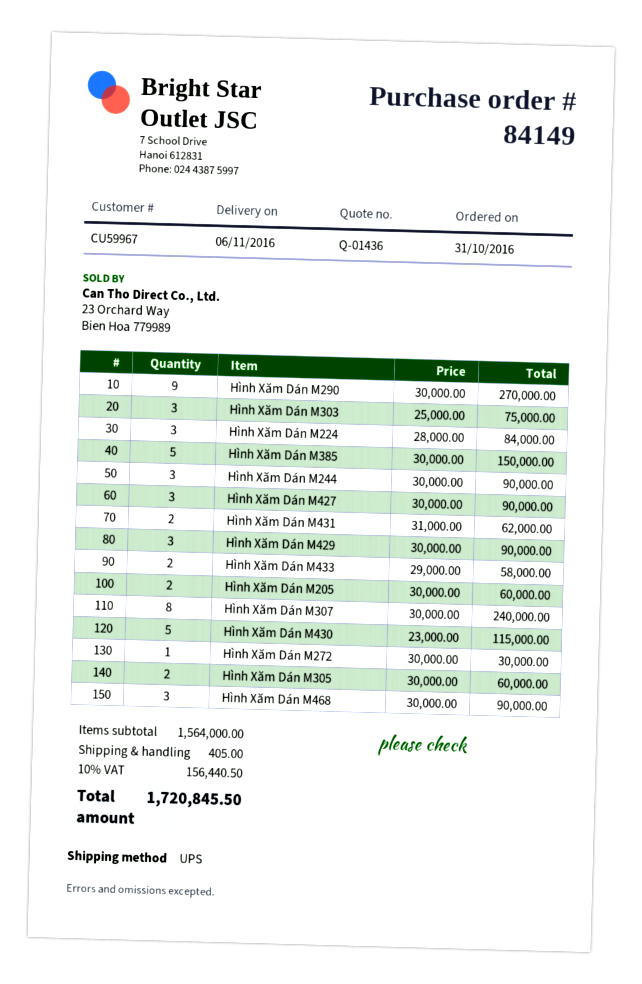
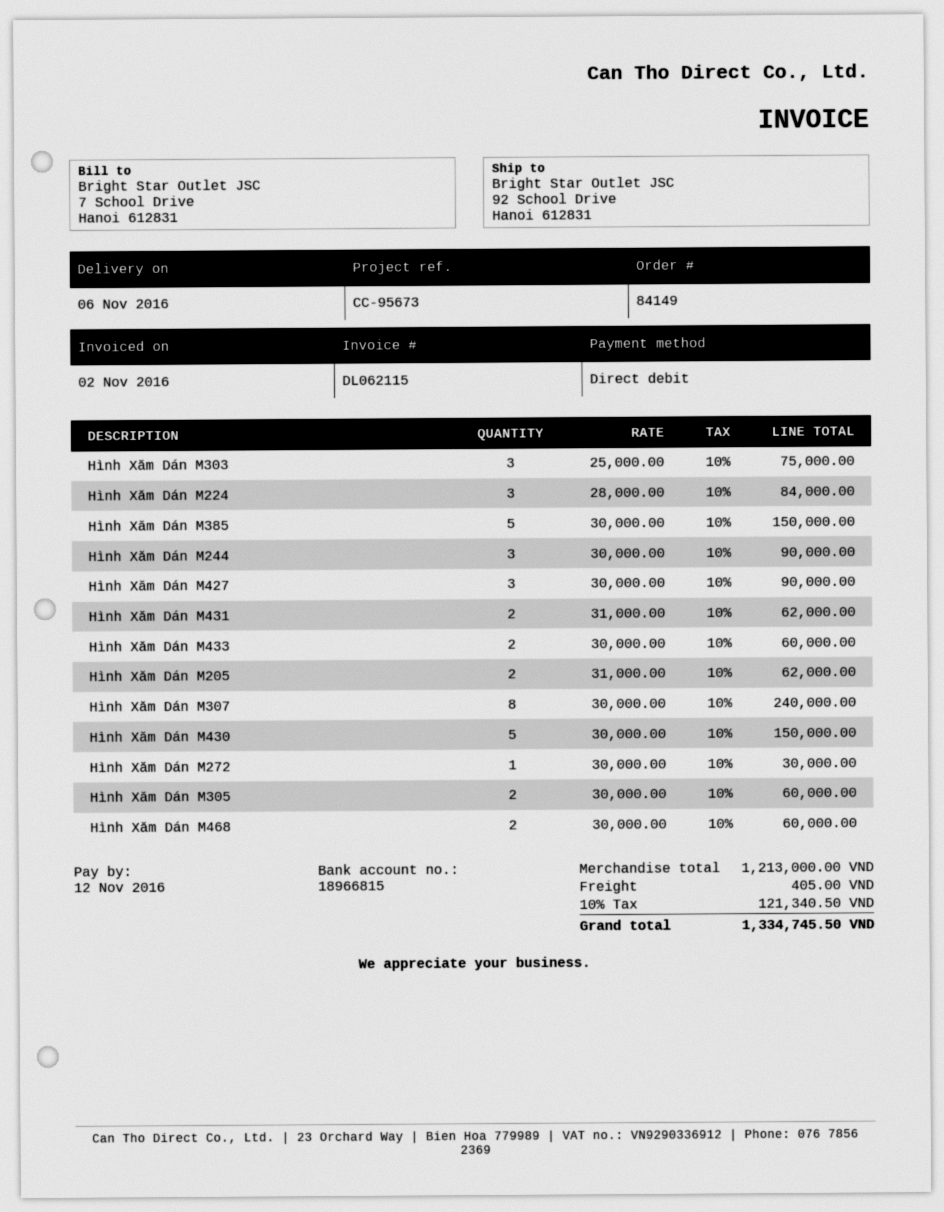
Hình Xăm Dán M290: 9 x 30000.00 = 270000.00 -> none
Hình Xăm Dán M429: 3 x 30000.00 = 90000.00 -> none
Hình Xăm Dán M433: 2 x 29000.00 = 58000.00 -> 2 x 30000.00 = 60000.00
Hình Xăm Dán M205: 2 x 30000.00 = 60000.00 -> 2 x 31000.00 = 62000.00
Hình Xăm Dán M430: 5 x 23000.00 = 115000.00 -> 5 x 30000.00 = 150000.00
Hình Xăm Dán M468: 3 x 30000.00 = 90000.00 -> 2 x 30000.00 = 60000.00
subtotal: 1564000.00 -> 1213000.00
tax: 10% = 156440.50 -> 10% = 121340.50
total: 1720845.50 -> 1334745.50

